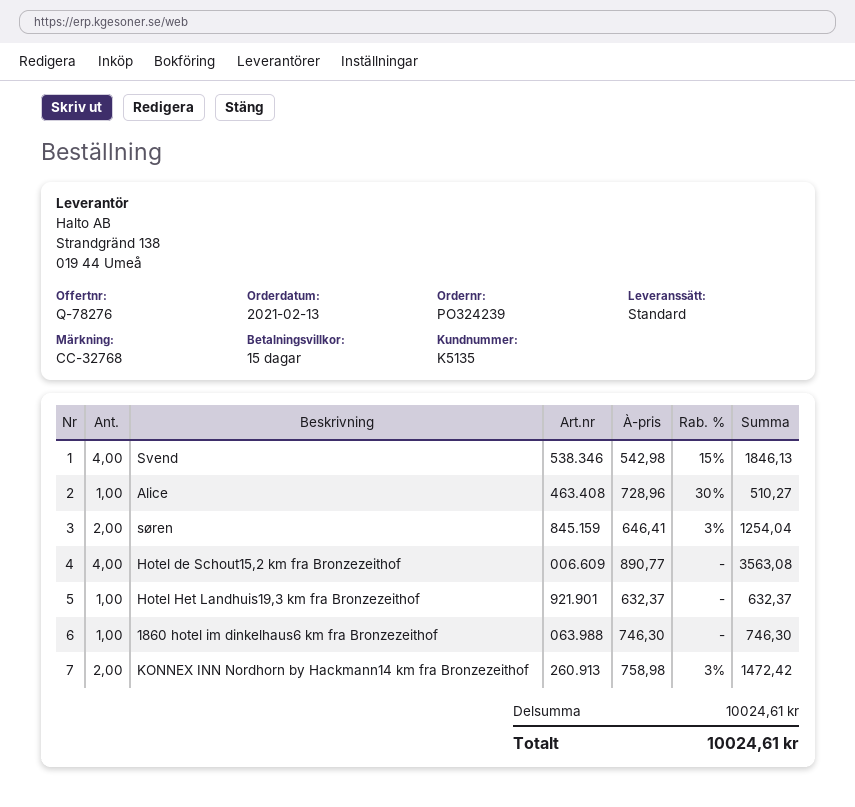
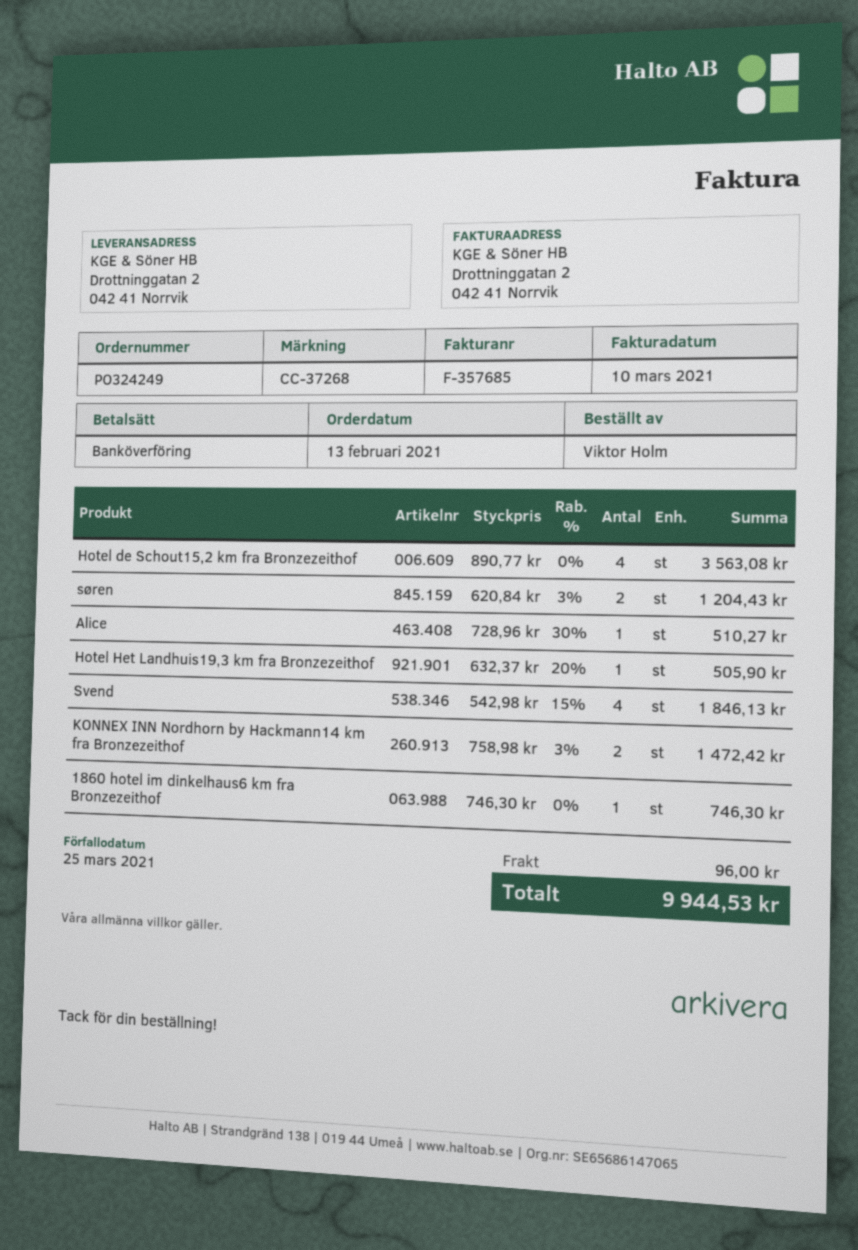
order number: PO324239 -> PO324249
reference: CC-32768 -> CC-37268
søren: 2 x 646.41 - 3% = 1254.04 -> 2 x 620.84 - 3% = 1204.43
Hotel Het Landhuis19,3 km fra Bronzezeithof: 1 x 632.37 = 632.37 -> 1 x 632.37 - 20% = 505.90
shipping: none -> 96.00
total: 10024.61 -> 9944.53

